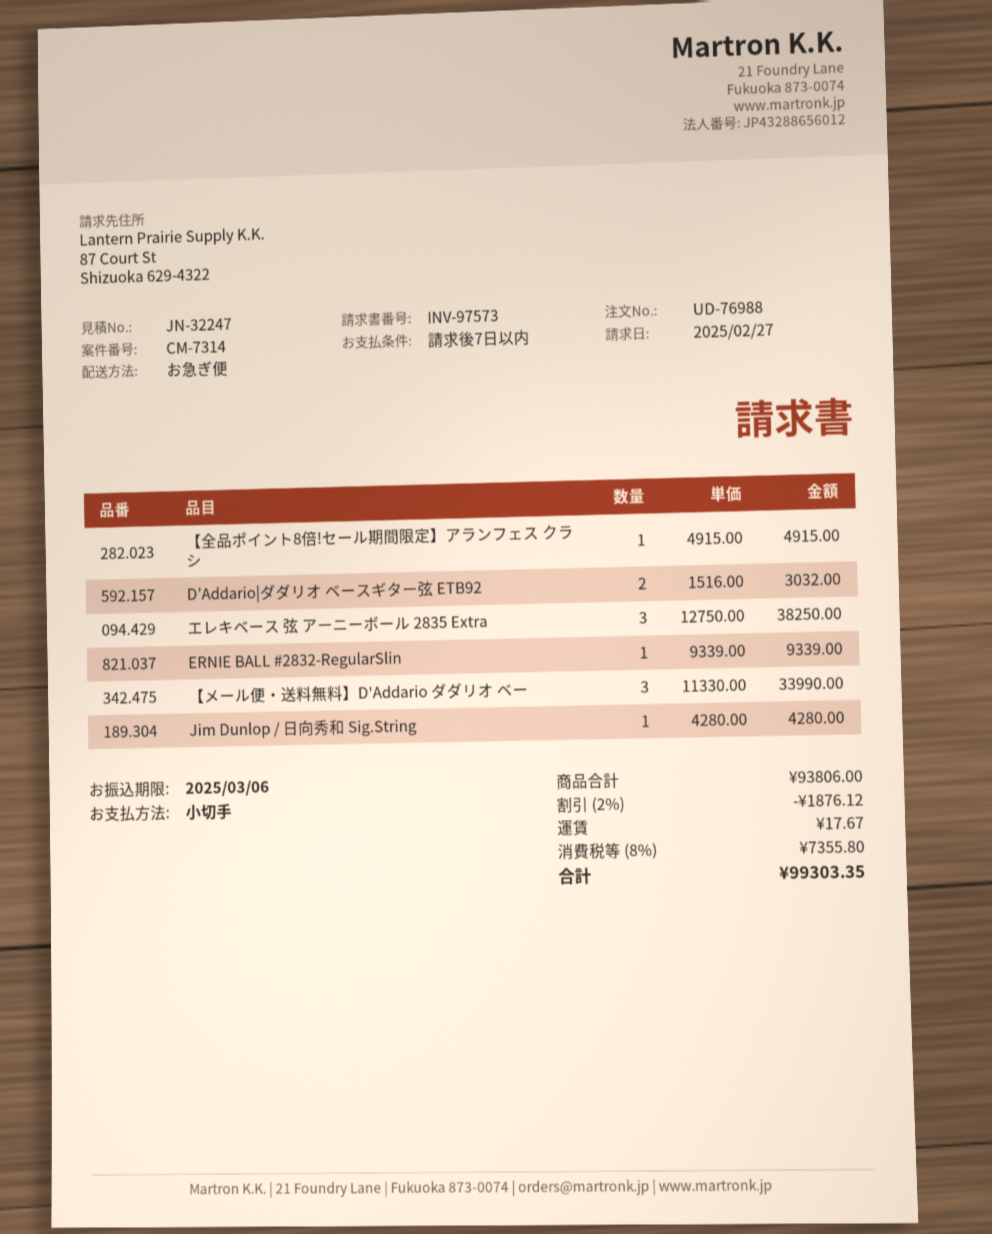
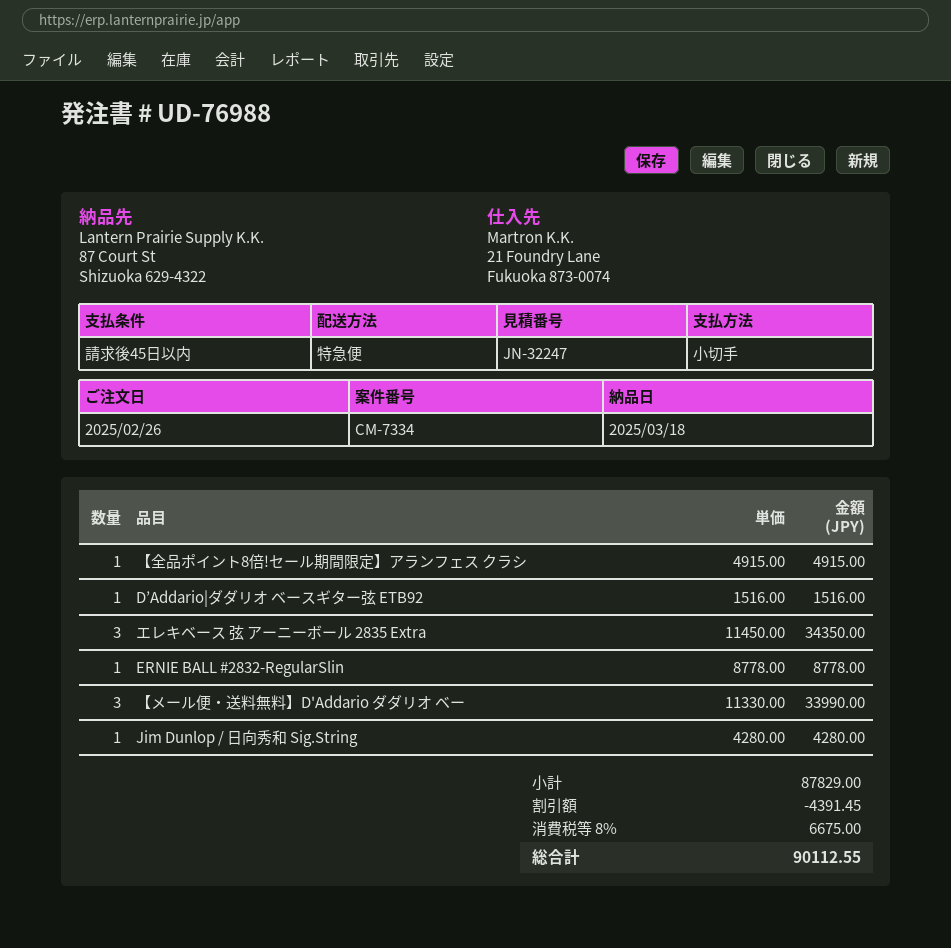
payment terms: 7 days -> 45 days
reference: CM-7314 -> CM-7334
D’Addario|ダダリオ ベースギター弦 ETB92: 2 x 1516.00 = 3032.00 -> 1 x 1516.00 = 1516.00
エレキベース 弦 アーニーボール 2835 Extra: 3 x 12750.00 = 38250.00 -> 3 x 11450.00 = 34350.00
ERNIE BALL #2832-RegularSlin: 1 x 9339.00 = 9339.00 -> 1 x 8778.00 = 8778.00
subtotal: 93806.00 -> 87829.00
discount: 1876.12 -> 4391.45
shipping: 17.67 -> none
tax: 8% = 7355.80 -> 8% = 6675.00
total: 99303.35 -> 90112.55

